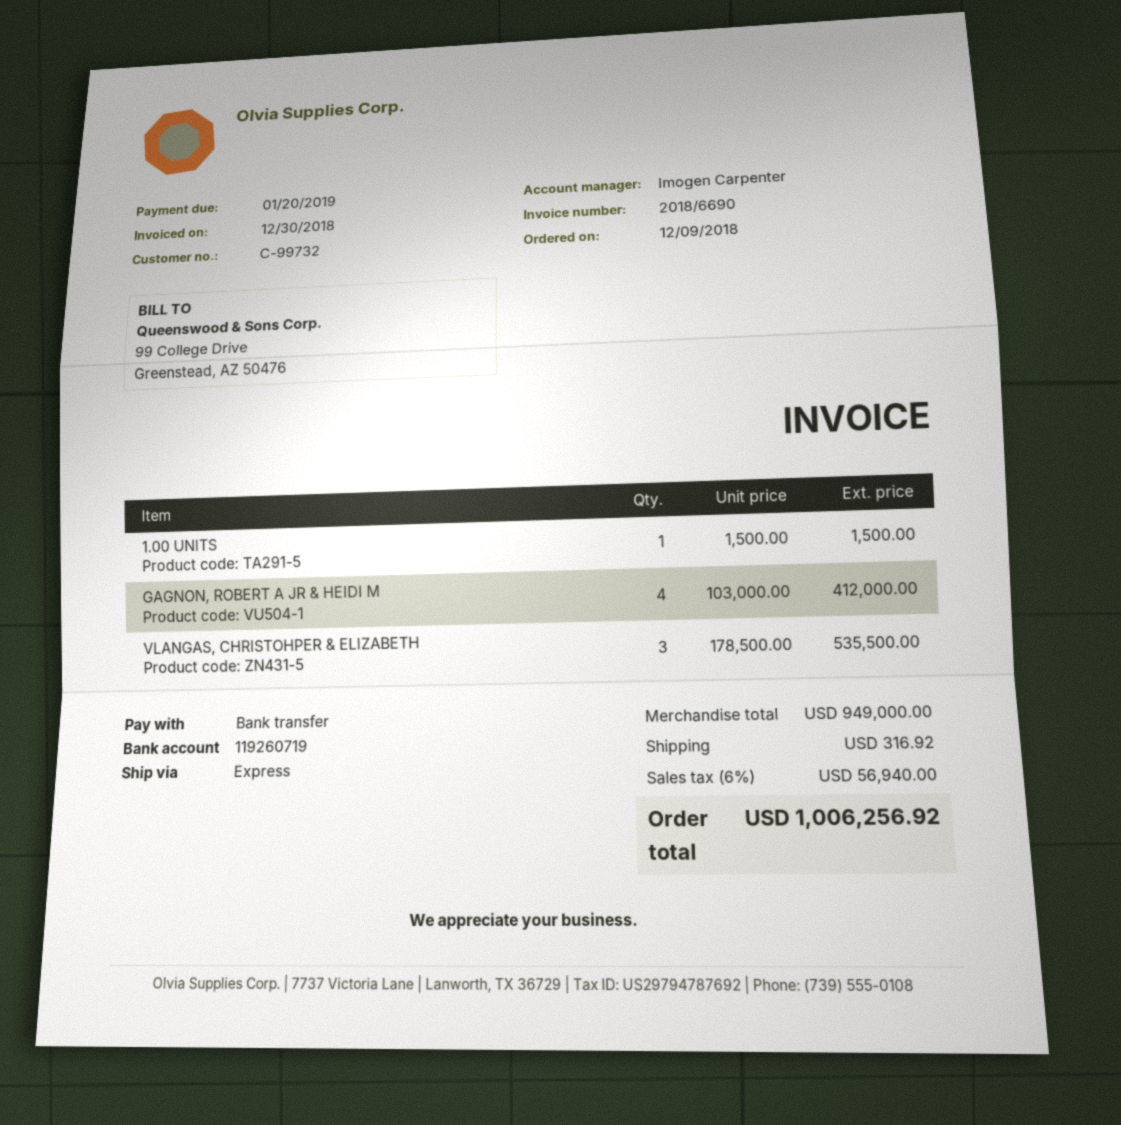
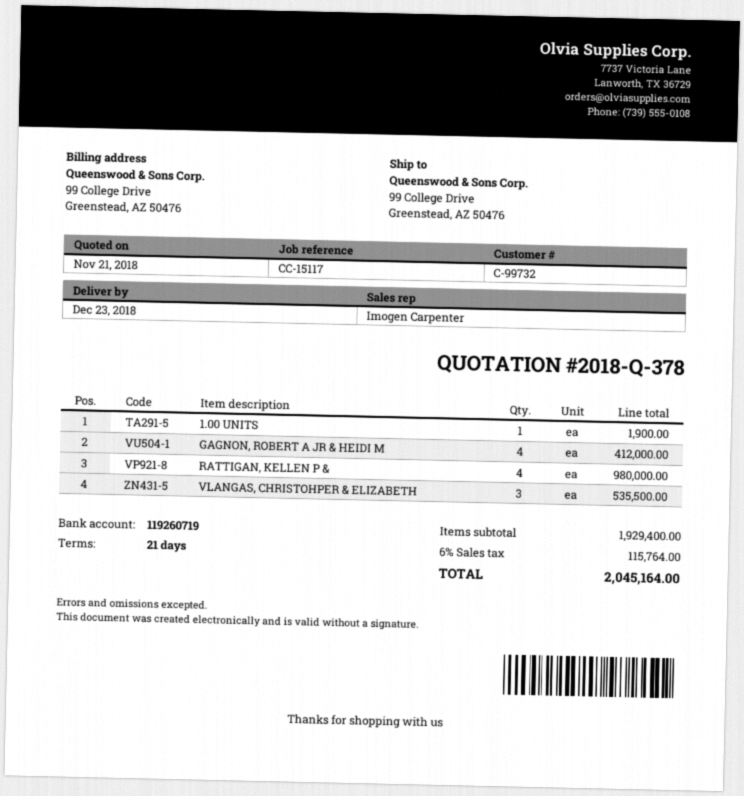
1.00 UNITS: 1 for 1500.00 -> 1 for 1900.00
RATTIGAN, KELLEN P &: none -> 4 for 980000.00
subtotal: 949000.00 -> 1929400.00
shipping: 316.92 -> none
tax: 6% = 56940.00 -> 6% = 115764.00
total: 1006256.92 -> 2045164.00

